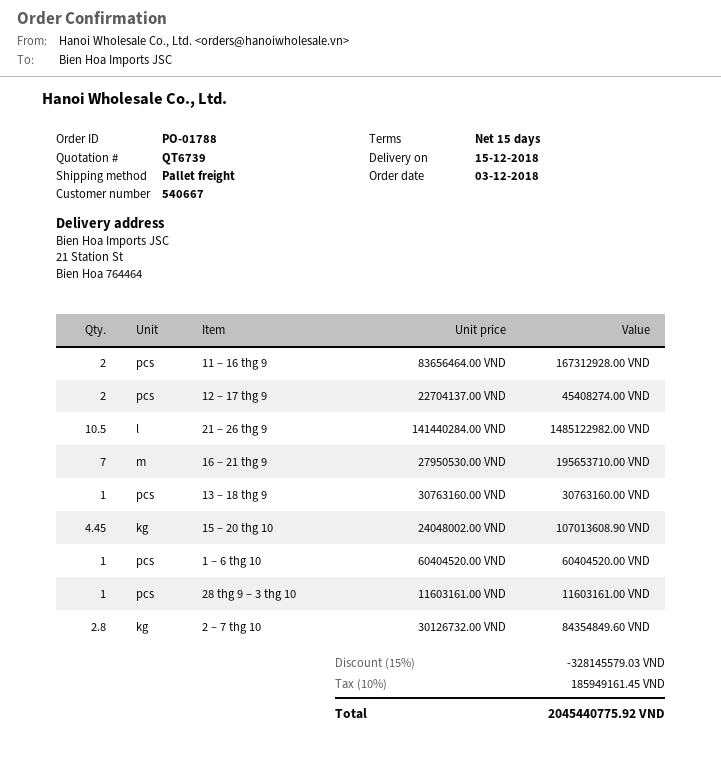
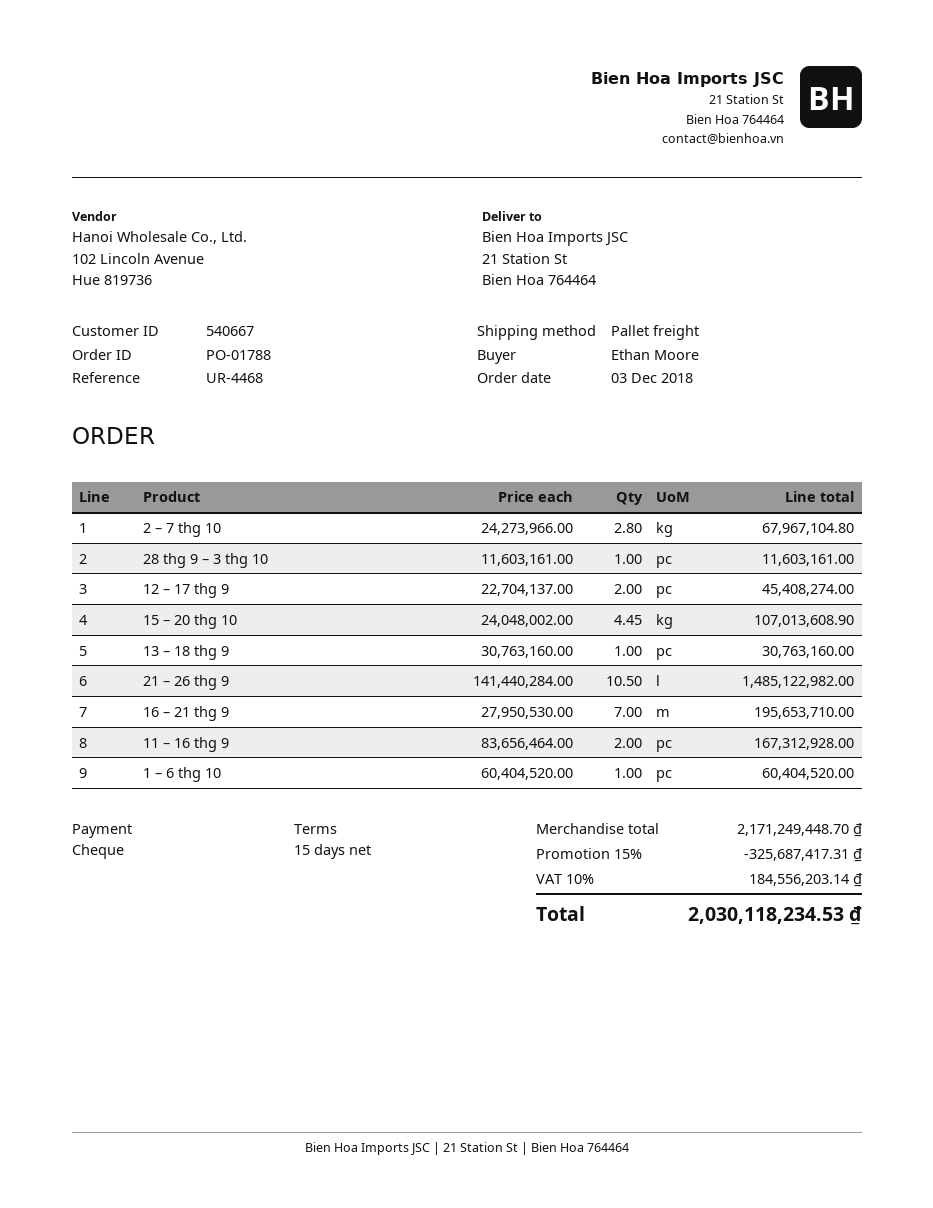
2 – 7 thg 10: 2.8 x 30126732.00 = 84354849.60 -> 2.8 x 24273966.00 = 67967104.80
discount: 15% = 328145579.03 -> 15% = 325687417.31
tax: 10% = 185949161.45 -> 10% = 184556203.14
total: 2045440775.92 -> 2030118234.53

